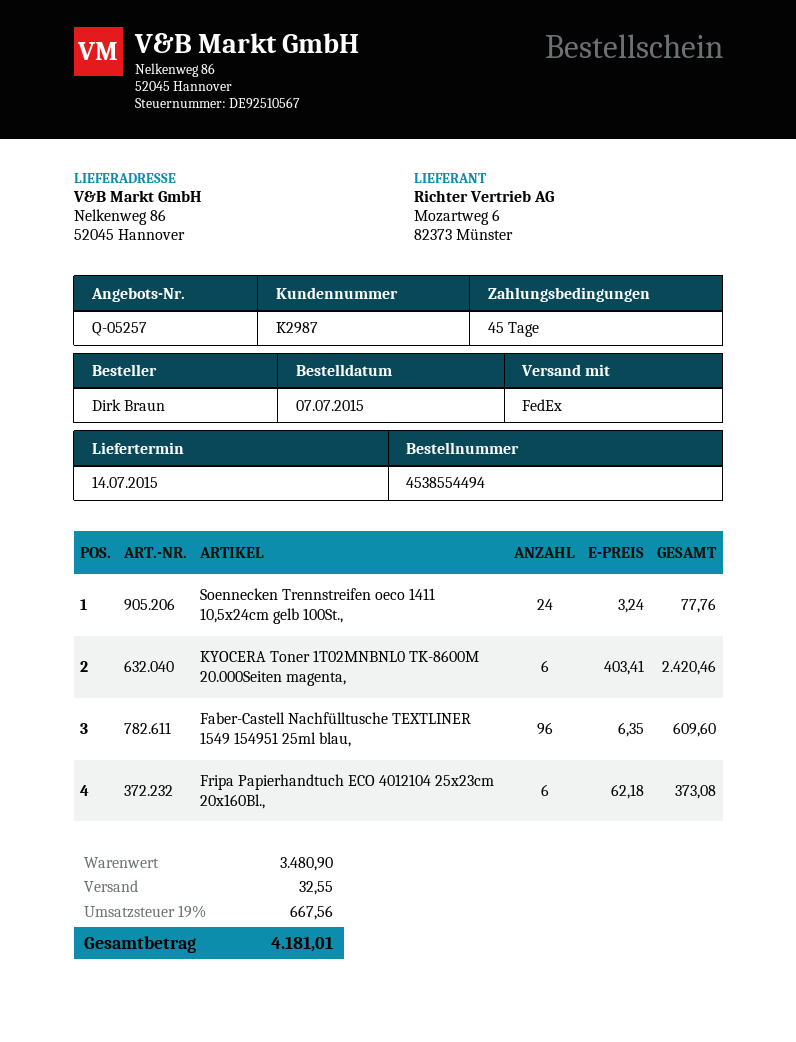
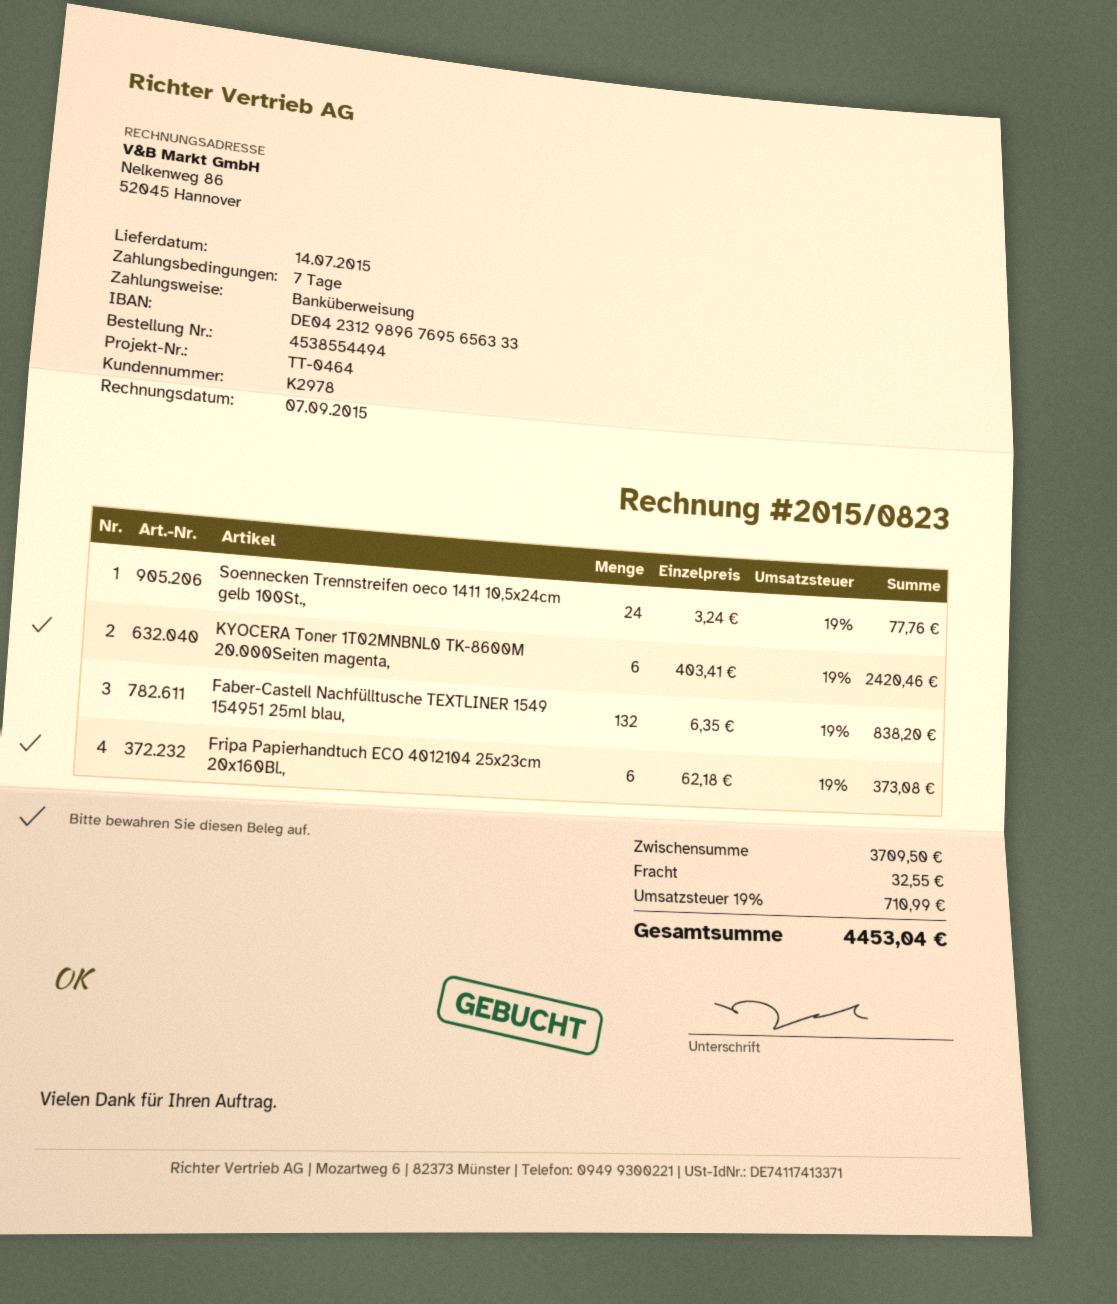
payment terms: 45 days -> 7 days
customer number: K2987 -> K2978
Faber-Castell Nachfülltusche TEXTLINER 1549 154951 25ml blau,: 96 x 6.35 = 609.60 -> 132 x 6.35 = 838.20
subtotal: 3480.90 -> 3709.50
tax: 19% = 667.56 -> 19% = 710.99
total: 4181.01 -> 4453.04

